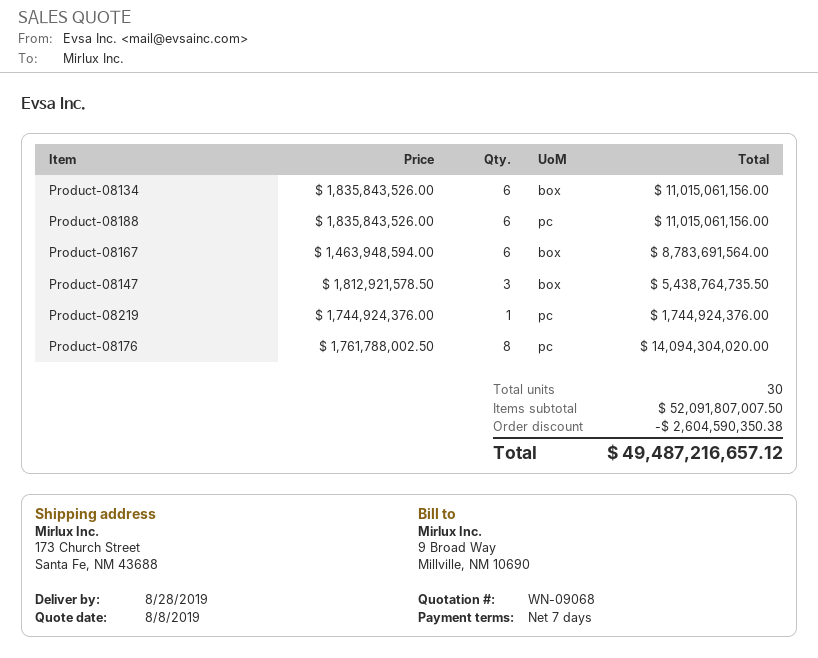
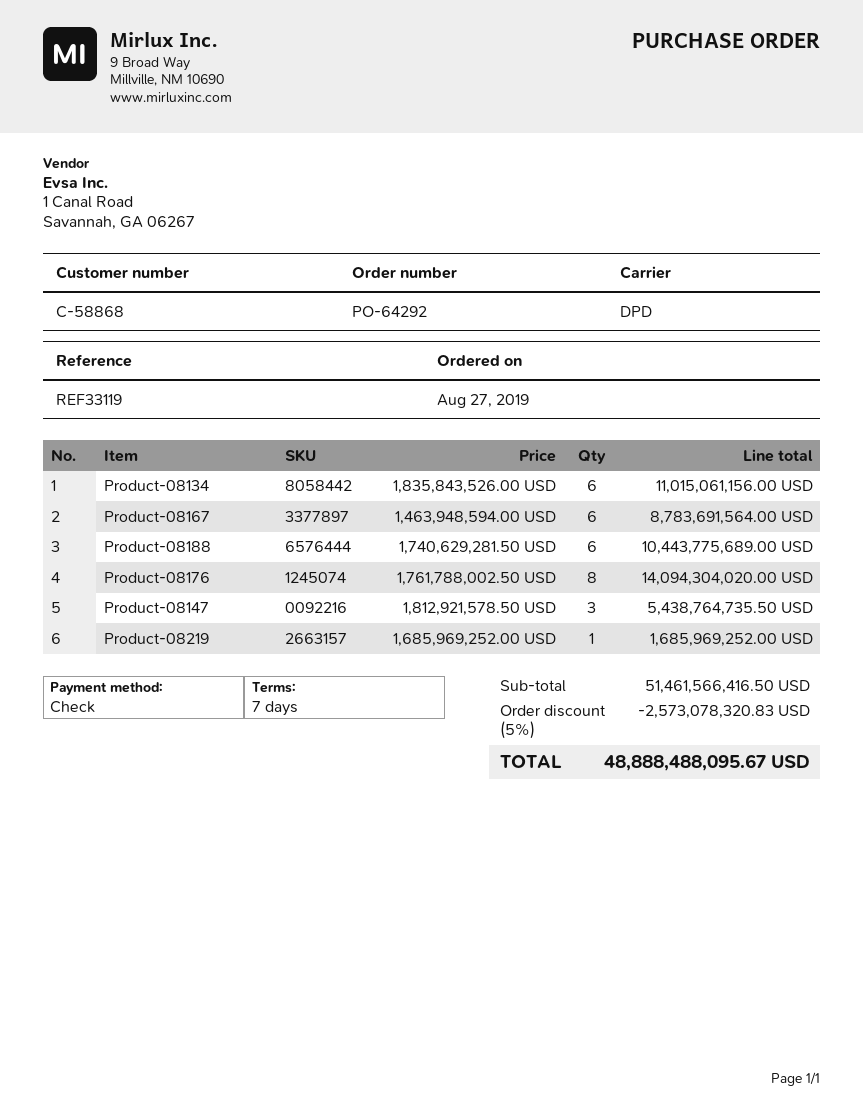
Product-08188: 6 x 1835843526.00 = 11015061156.00 -> 6 x 1740629281.50 = 10443775689.00
Product-08219: 1 x 1744924376.00 = 1744924376.00 -> 1 x 1685969252.00 = 1685969252.00
subtotal: 52091807007.50 -> 51461566416.50
discount: 2604590350.38 -> 2573078320.83
total: 49487216657.12 -> 48888488095.67

